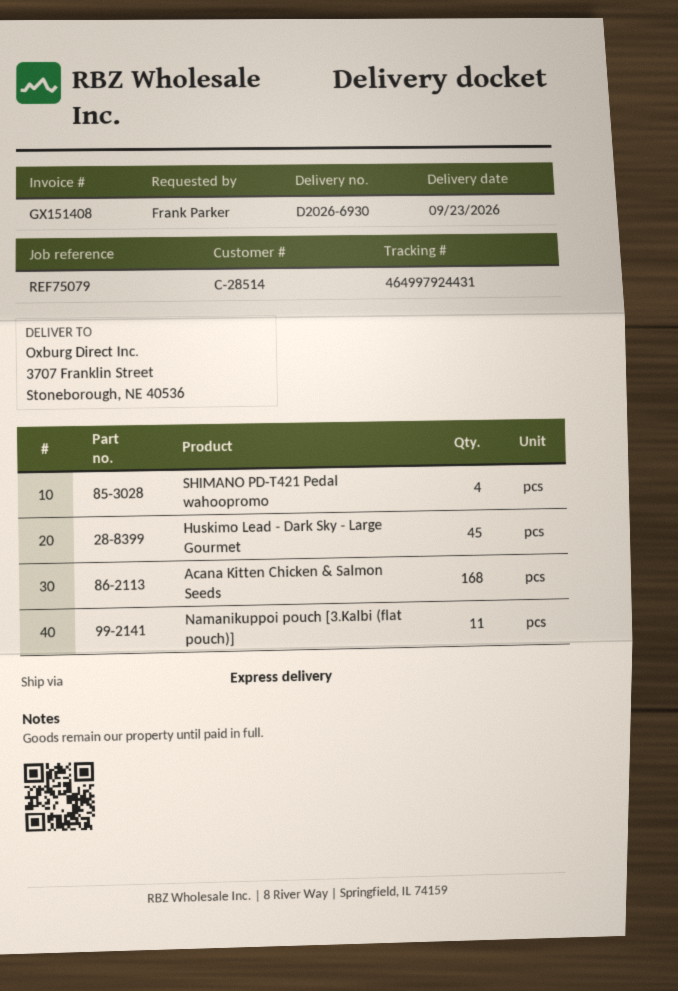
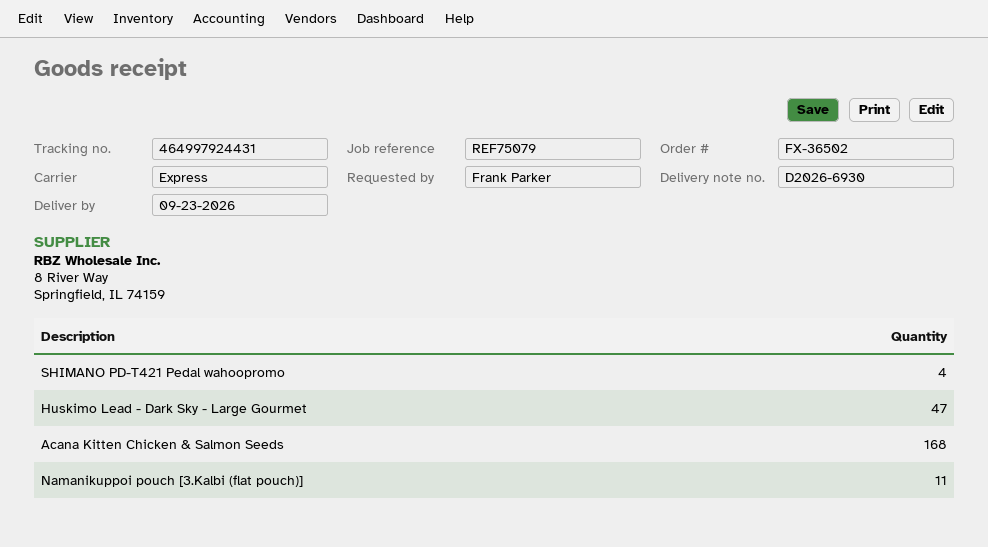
Huskimo Lead - Dark Sky - Large Gourmet: 45 -> 47

